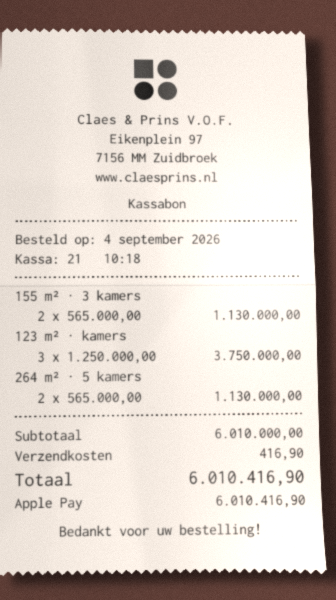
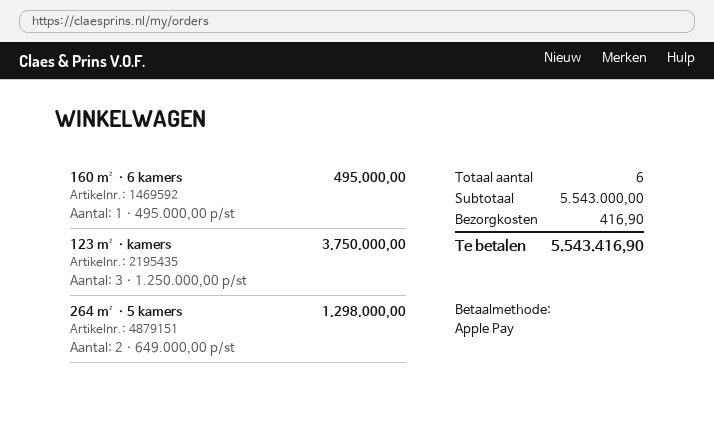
155 m² · 3 kamers: 2 x 565000.00 = 1130000.00 -> none
264 m² · 5 kamers: 2 x 565000.00 = 1130000.00 -> 2 x 649000.00 = 1298000.00
160 m² · 6 kamers: none -> 1 x 495000.00 = 495000.00
subtotal: 6010000.00 -> 5543000.00
total: 6010416.90 -> 5543416.90

